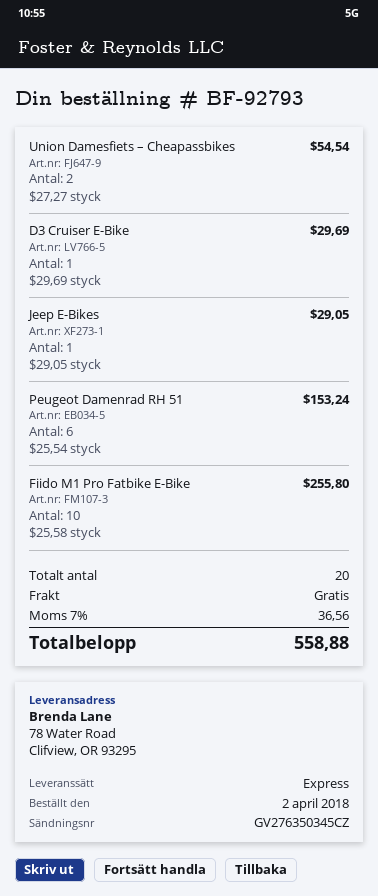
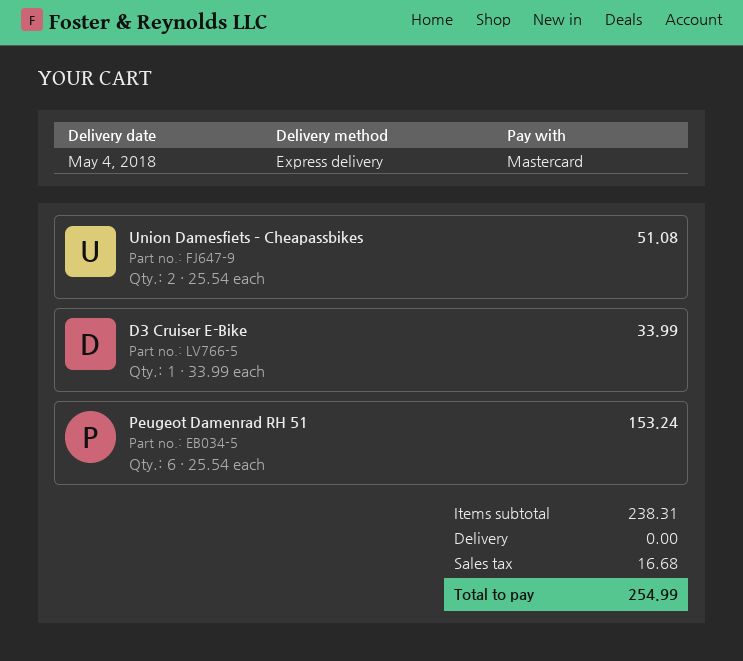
Union Damesfiets – Cheapassbikes: 2 x 27.27 = 54.54 -> 2 x 25.54 = 51.08
D3 Cruiser E-Bike: 1 x 29.69 = 29.69 -> 1 x 33.99 = 33.99
Jeep E-Bikes: 1 x 29.05 = 29.05 -> none
Fiido M1 Pro Fatbike E-Bike: 10 x 25.58 = 255.80 -> none
tax: 36.56 -> 16.68
total: 558.88 -> 254.99

